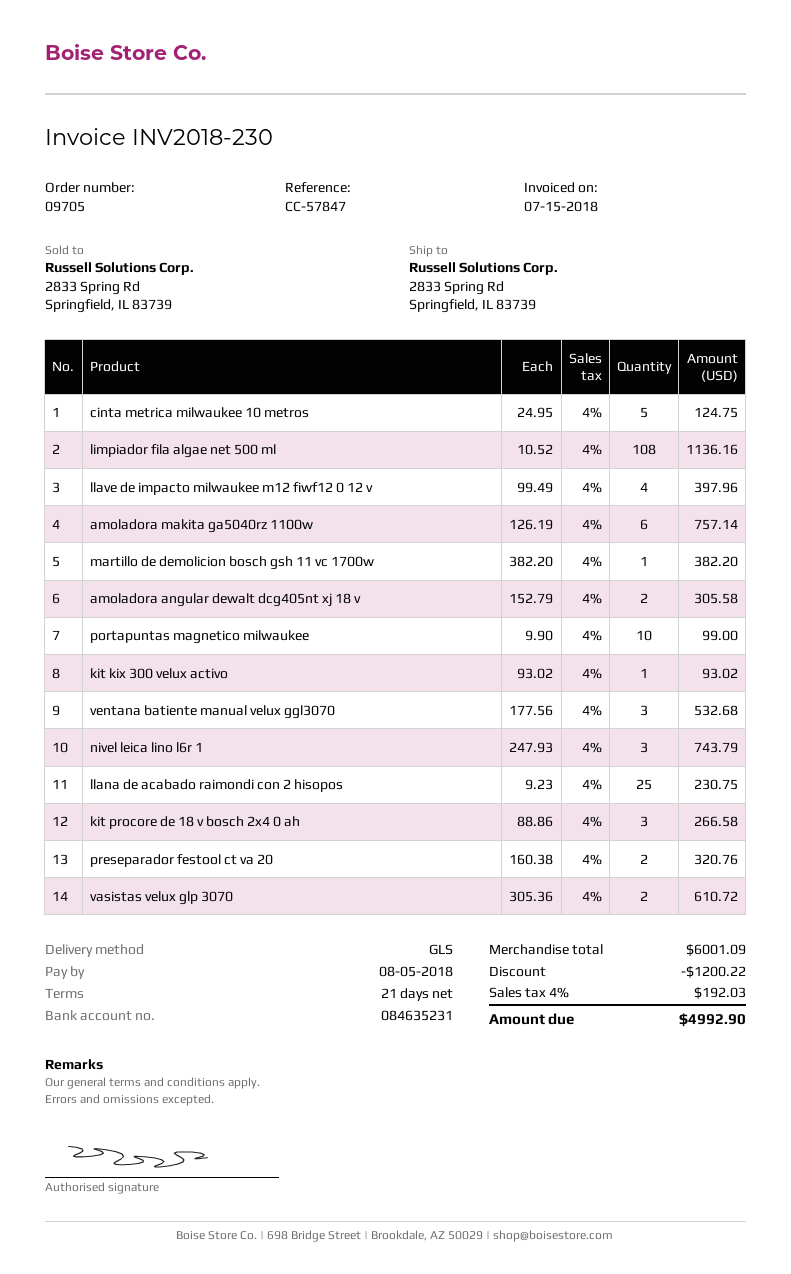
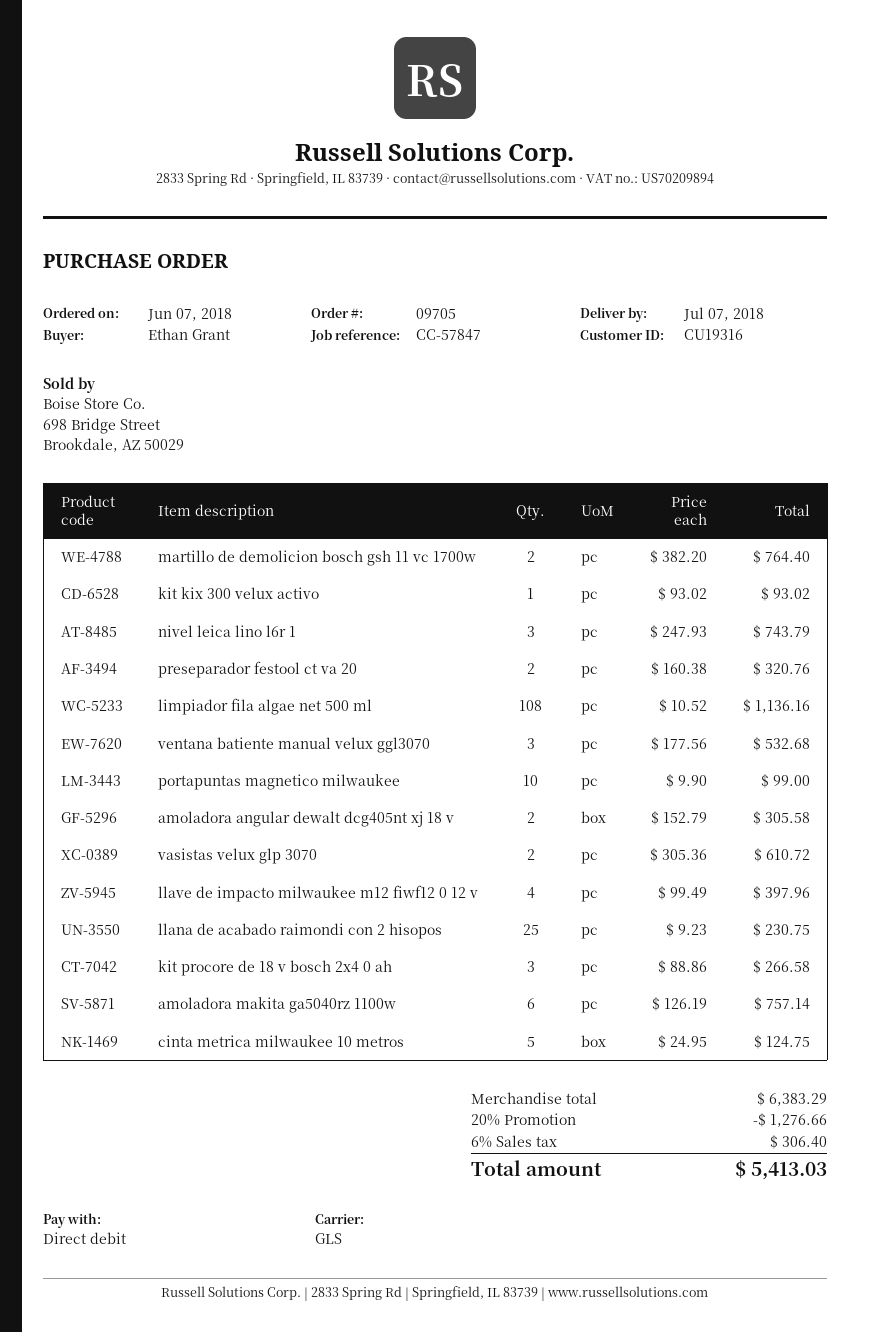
martillo de demolicion bosch gsh 11 vc 1700w: 1 x 382.20 = 382.20 -> 2 x 382.20 = 764.40
subtotal: 6001.09 -> 6383.29
discount: 1200.22 -> 1276.66
tax: 4% = 192.03 -> 6% = 306.40
total: 4992.90 -> 5413.03

